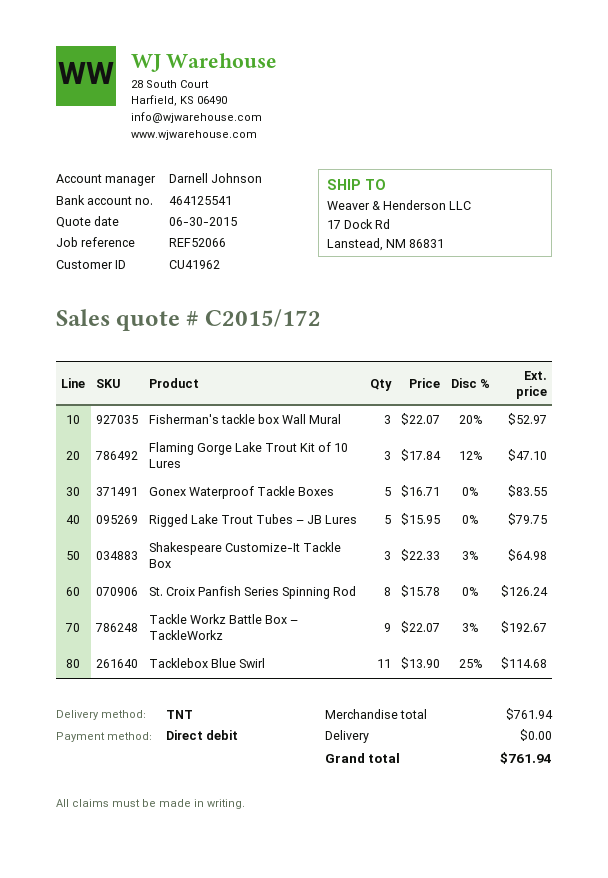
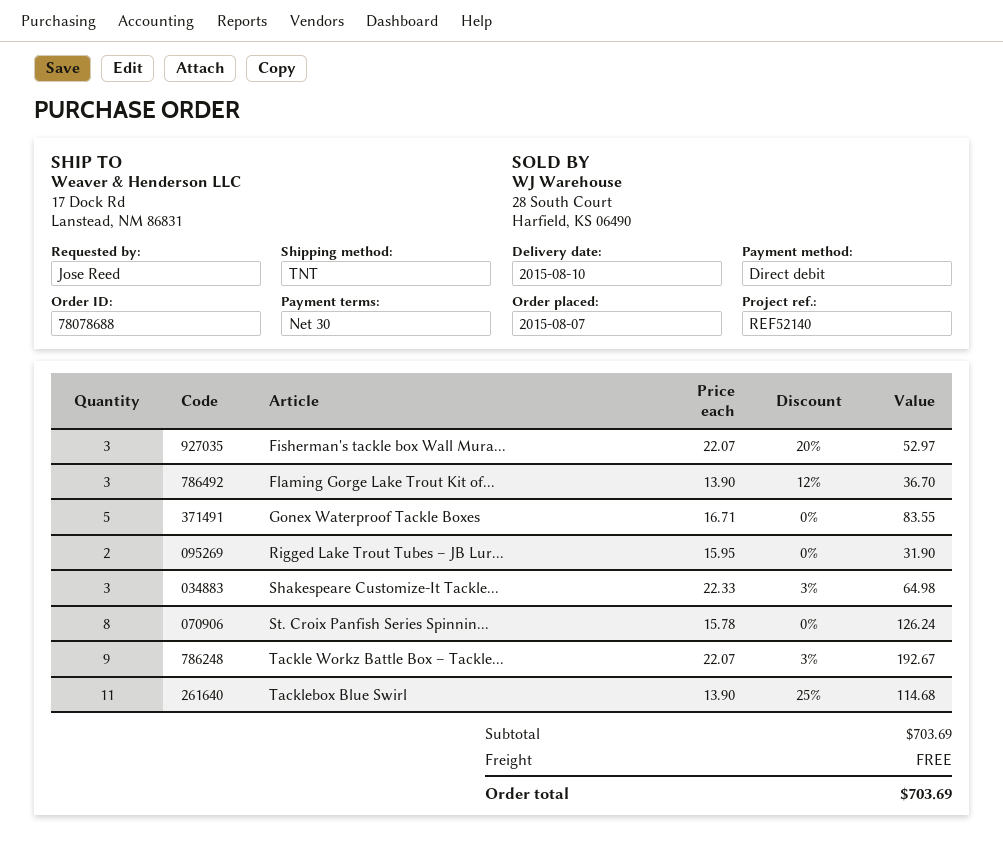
reference: REF52066 -> REF52140
Flaming Gorge Lake Trout Kit of 10 Lures: 3 x 17.84 - 12% = 47.10 -> 3 x 13.90 - 12% = 36.70
Rigged Lake Trout Tubes – JB Lures: 5 x 15.95 = 79.75 -> 2 x 15.95 = 31.90
subtotal: 761.94 -> 703.69
total: 761.94 -> 703.69

